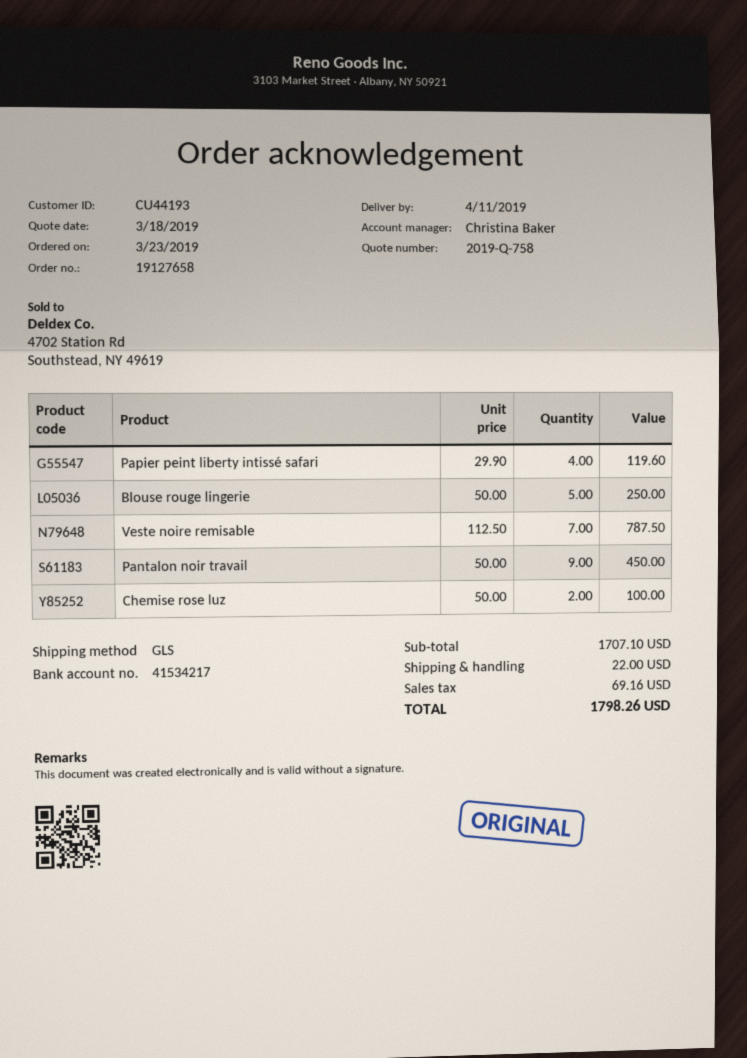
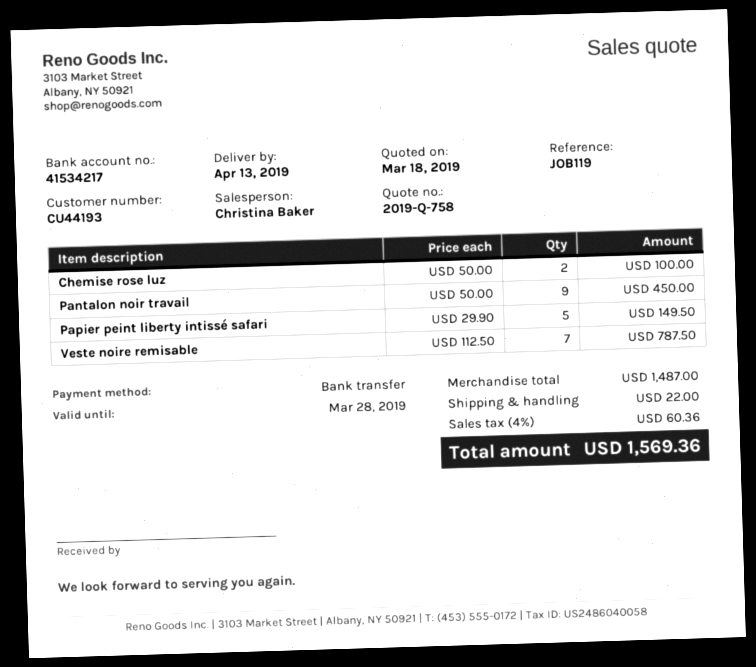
delivery date: 2019-04-11 -> 2019-04-13
Papier peint liberty intissé safari: 4 x 29.90 = 119.60 -> 5 x 29.90 = 149.50
Blouse rouge lingerie: 5 x 50.00 = 250.00 -> none
subtotal: 1707.10 -> 1487.00
tax: 69.16 -> 60.36
total: 1798.26 -> 1569.36

